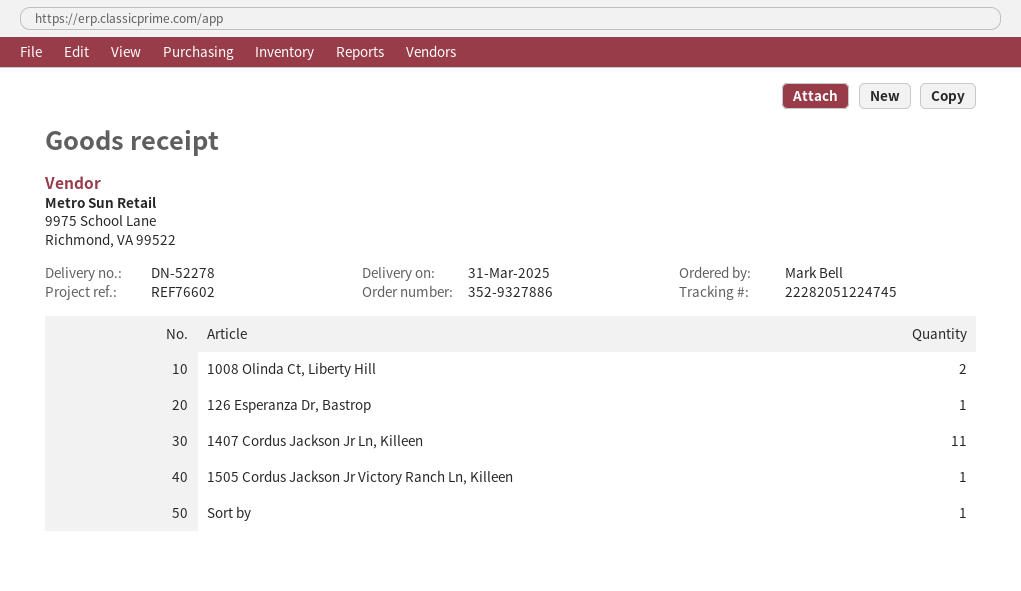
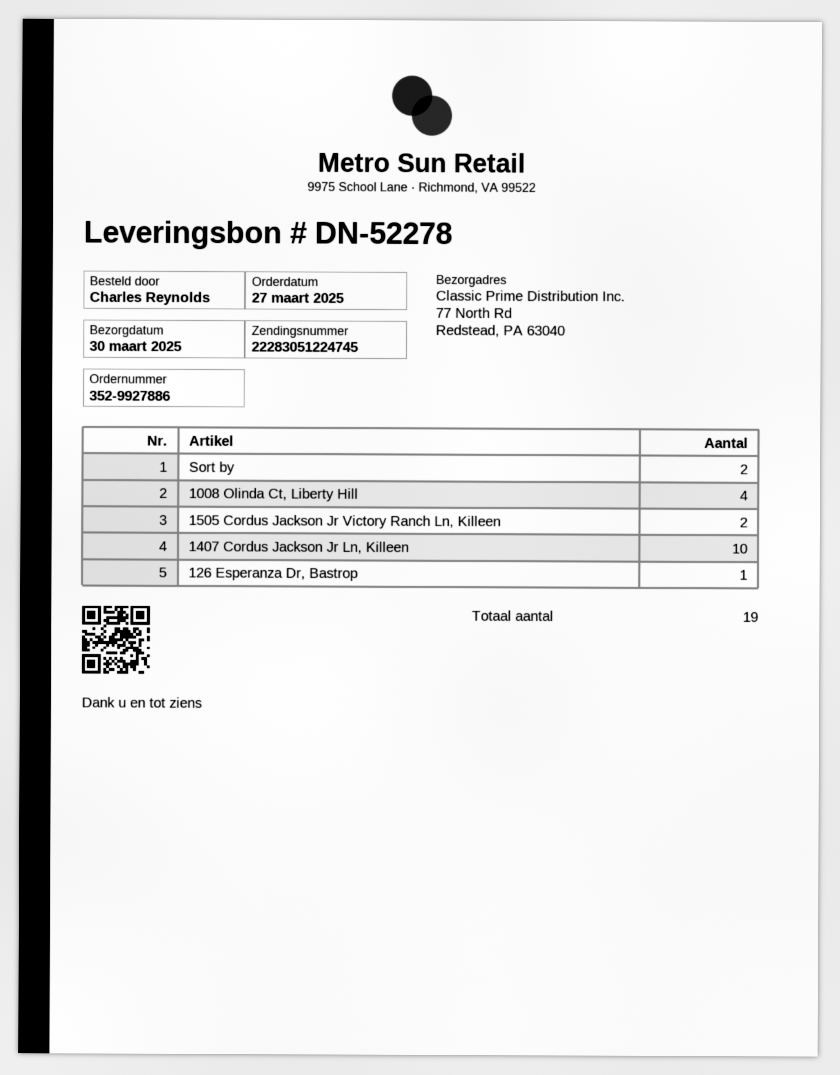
order number: 352-9327886 -> 352-9927886
delivery date: 2025-03-31 -> 2025-03-30
ordered by: Mark Bell -> Charles Reynolds
tracking number: 22282051224745 -> 22283051224745
1008 Olinda Ct, Liberty Hill: 2 -> 4
1407 Cordus Jackson Jr Ln, Killeen: 11 -> 10
1505 Cordus Jackson Jr Victory Ranch Ln, Killeen: 1 -> 2
Sort by: 1 -> 2

